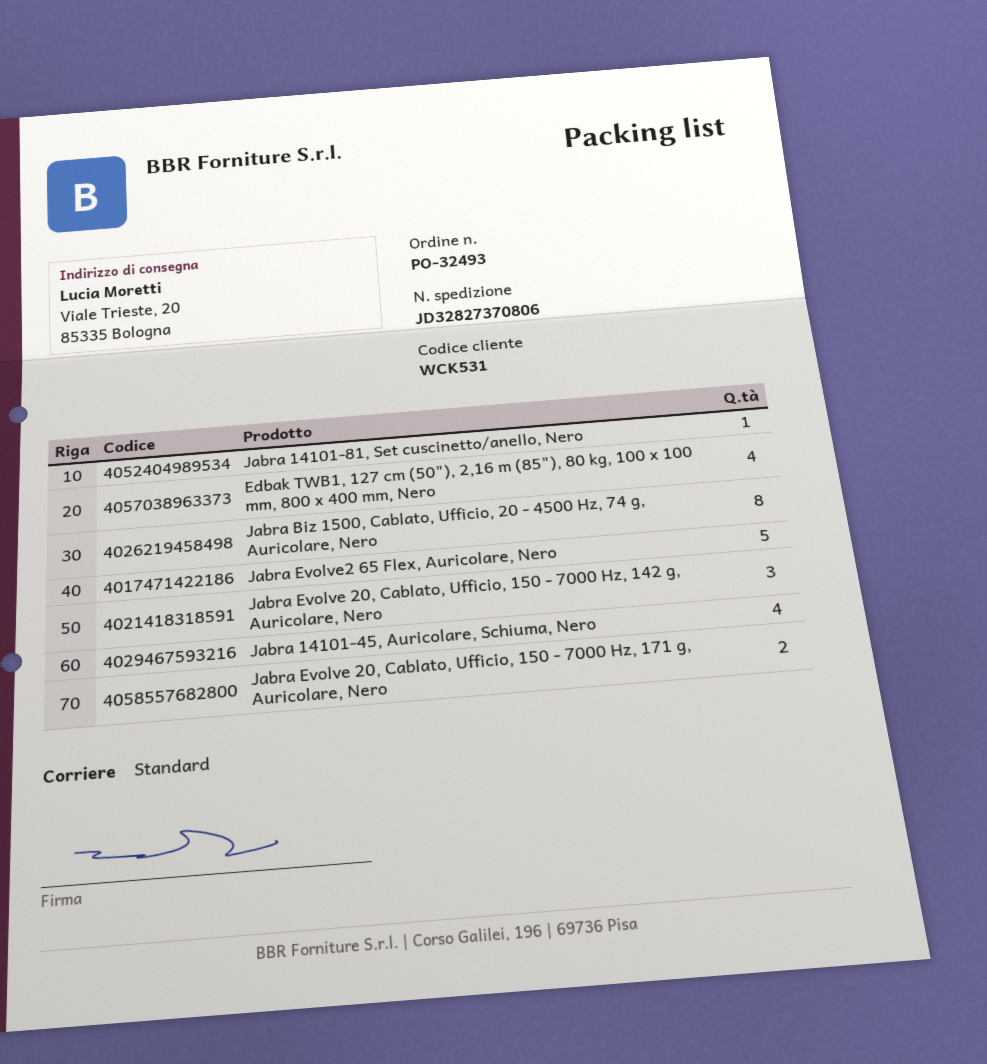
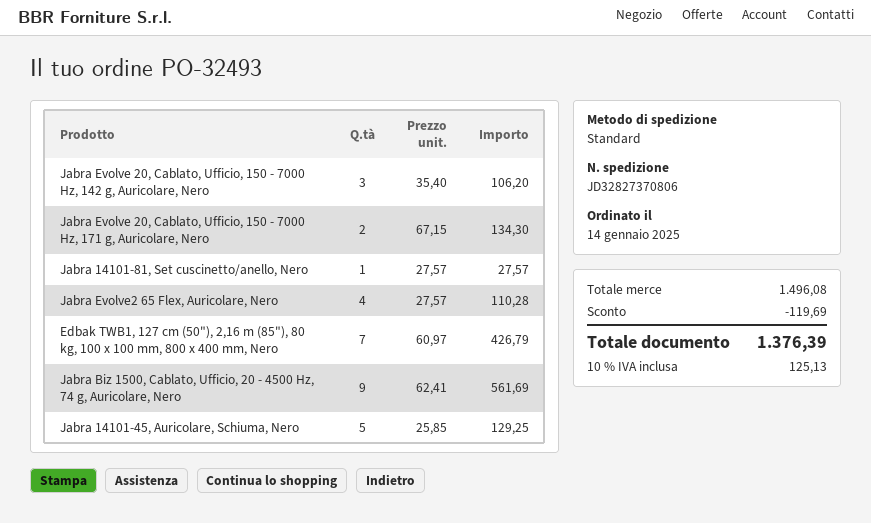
Edbak TWB1, 127 cm (50"), 2,16 m (85"), 80 kg, 100 x 100 mm, 800 x 400 mm, Nero: 4 -> 7
Jabra Biz 1500, Cablato, Ufficio, 20 - 4500 Hz, 74 g, Auricolare, Nero: 8 -> 9
Jabra Evolve2 65 Flex, Auricolare, Nero: 5 -> 4
Jabra 14101-45, Auricolare, Schiuma, Nero: 4 -> 5

